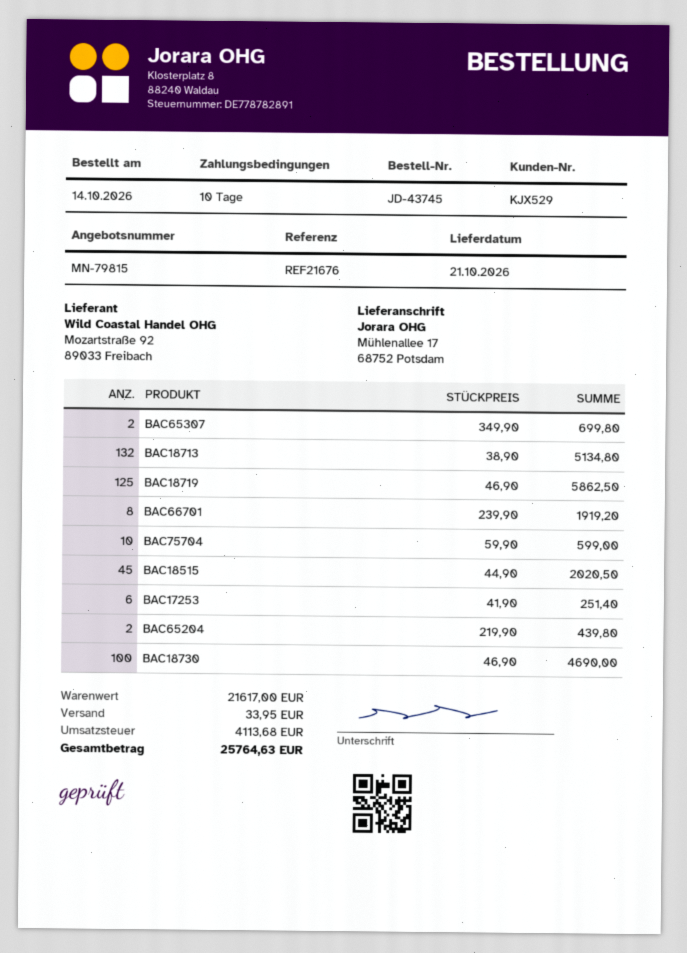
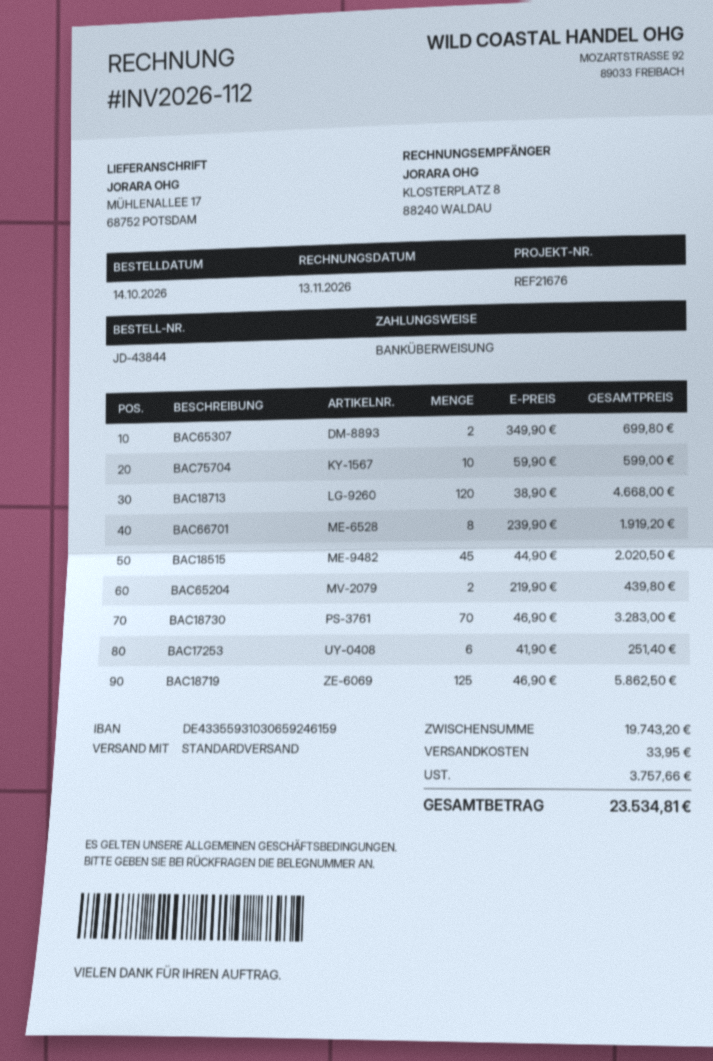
order number: JD-43745 -> JD-43844
BAC18713: 132 x 38.90 = 5134.80 -> 120 x 38.90 = 4668.00
BAC18730: 100 x 46.90 = 4690.00 -> 70 x 46.90 = 3283.00
subtotal: 21617.00 -> 19743.20
tax: 4113.68 -> 3757.66
total: 25764.63 -> 23534.81

